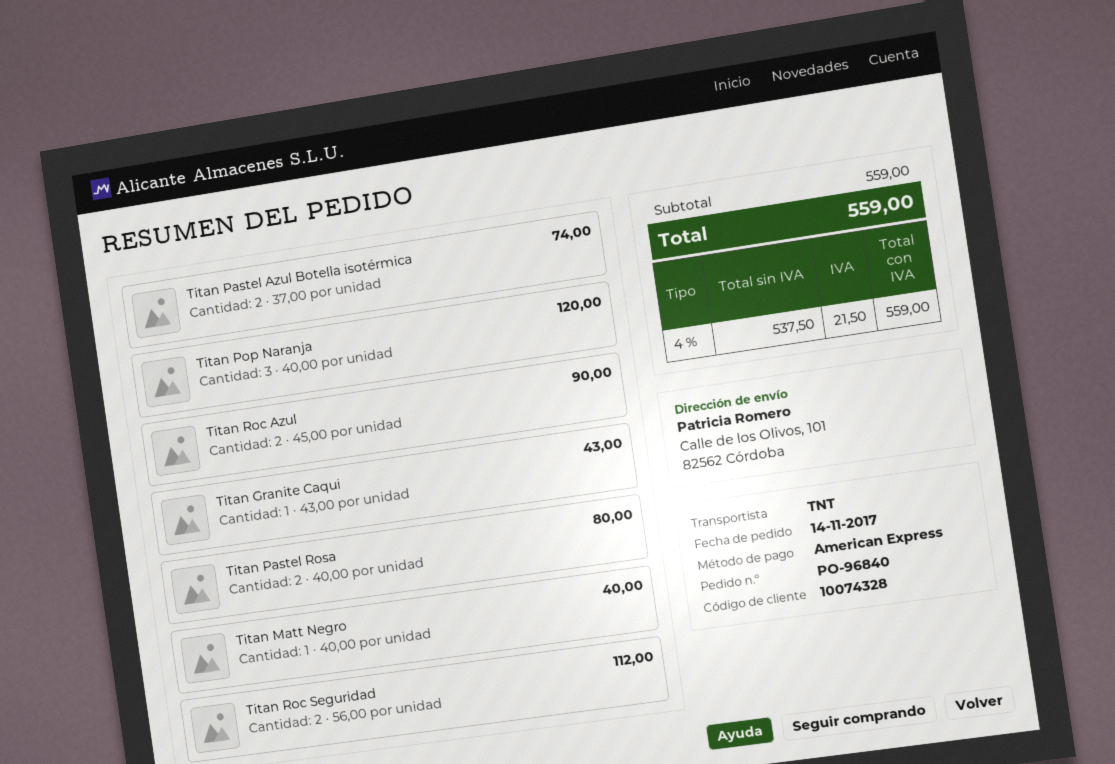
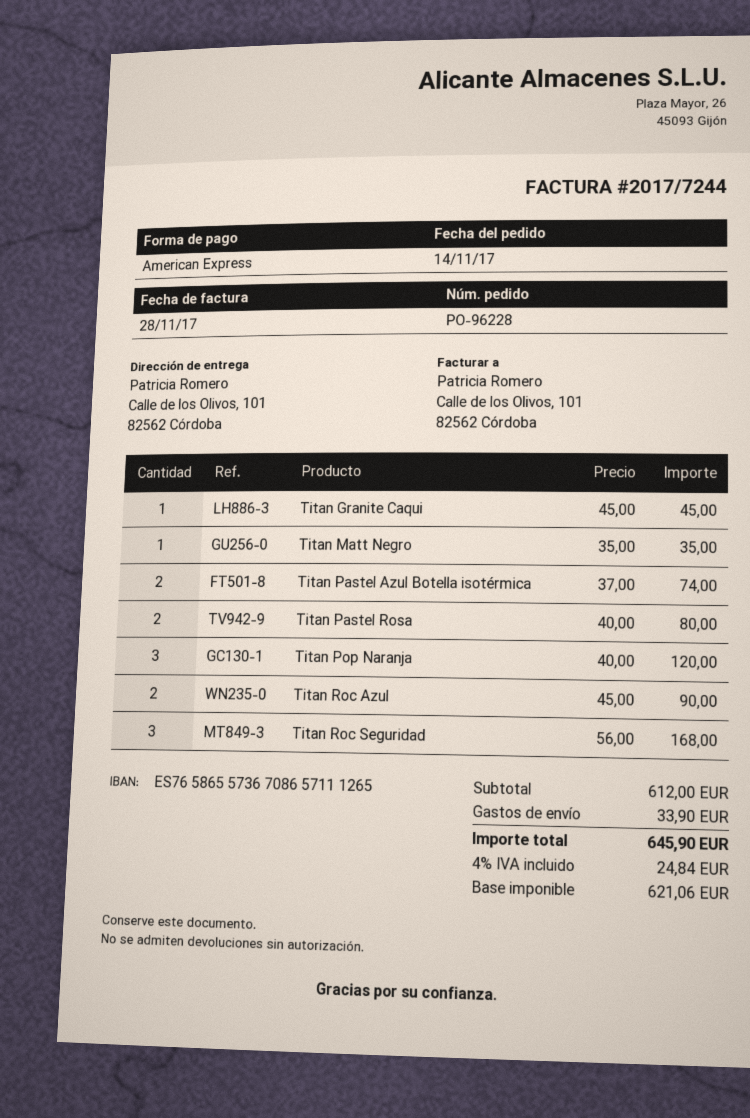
order number: PO-96840 -> PO-96228
Titan Granite Caqui: 1 x 43.00 = 43.00 -> 1 x 45.00 = 45.00
Titan Matt Negro: 1 x 40.00 = 40.00 -> 1 x 35.00 = 35.00
Titan Roc Seguridad: 2 x 56.00 = 112.00 -> 3 x 56.00 = 168.00
subtotal: 559.00 -> 612.00
shipping: none -> 33.90
net: 537.50 -> 621.06
tax: 4% = 21.50 -> 4% = 24.84
total: 559.00 -> 645.90

